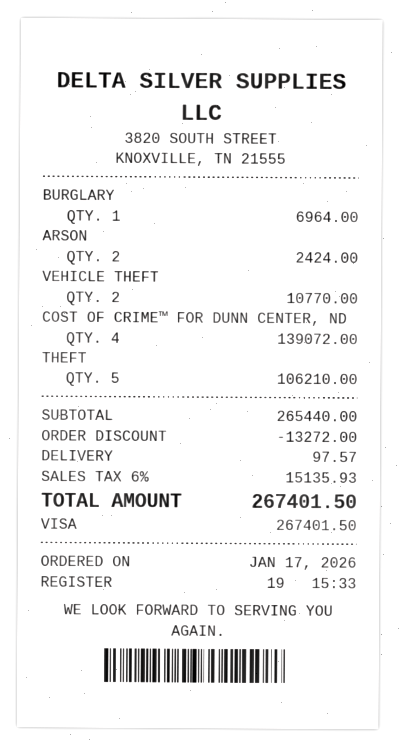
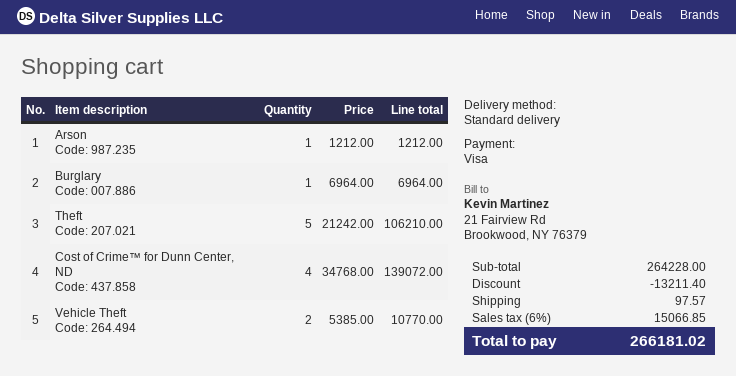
ARSON: 2 for 2424.00 -> 1 for 1212.00
subtotal: 265440.00 -> 264228.00
discount: 13272.00 -> 13211.40
tax: 6% = 15135.93 -> 6% = 15066.85
total: 267401.50 -> 266181.02

